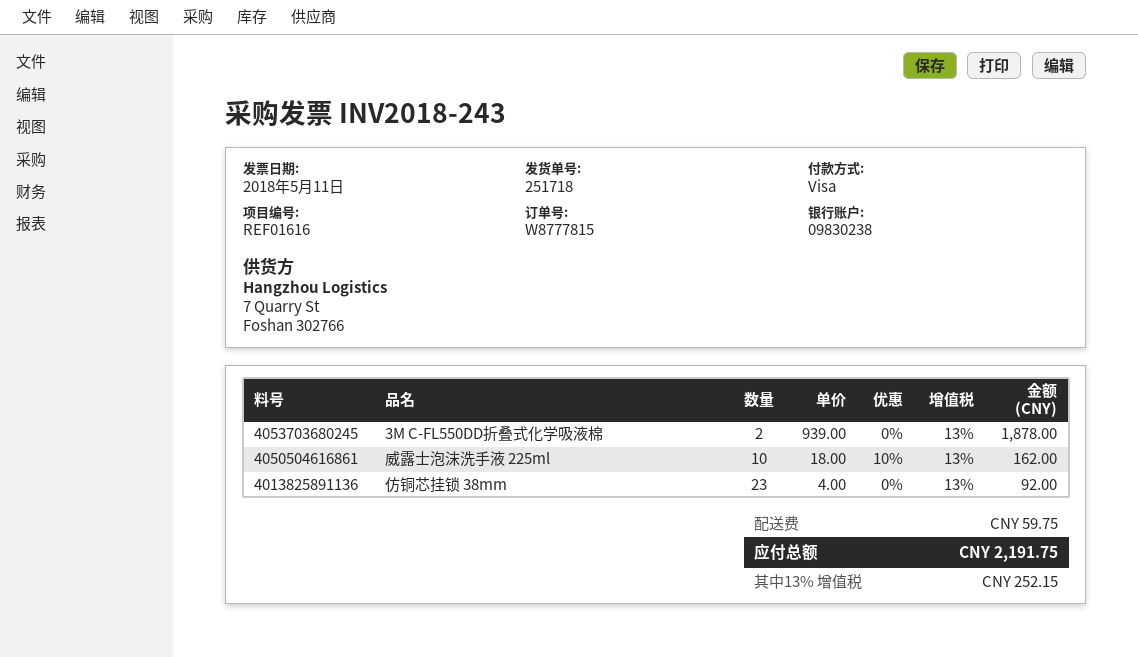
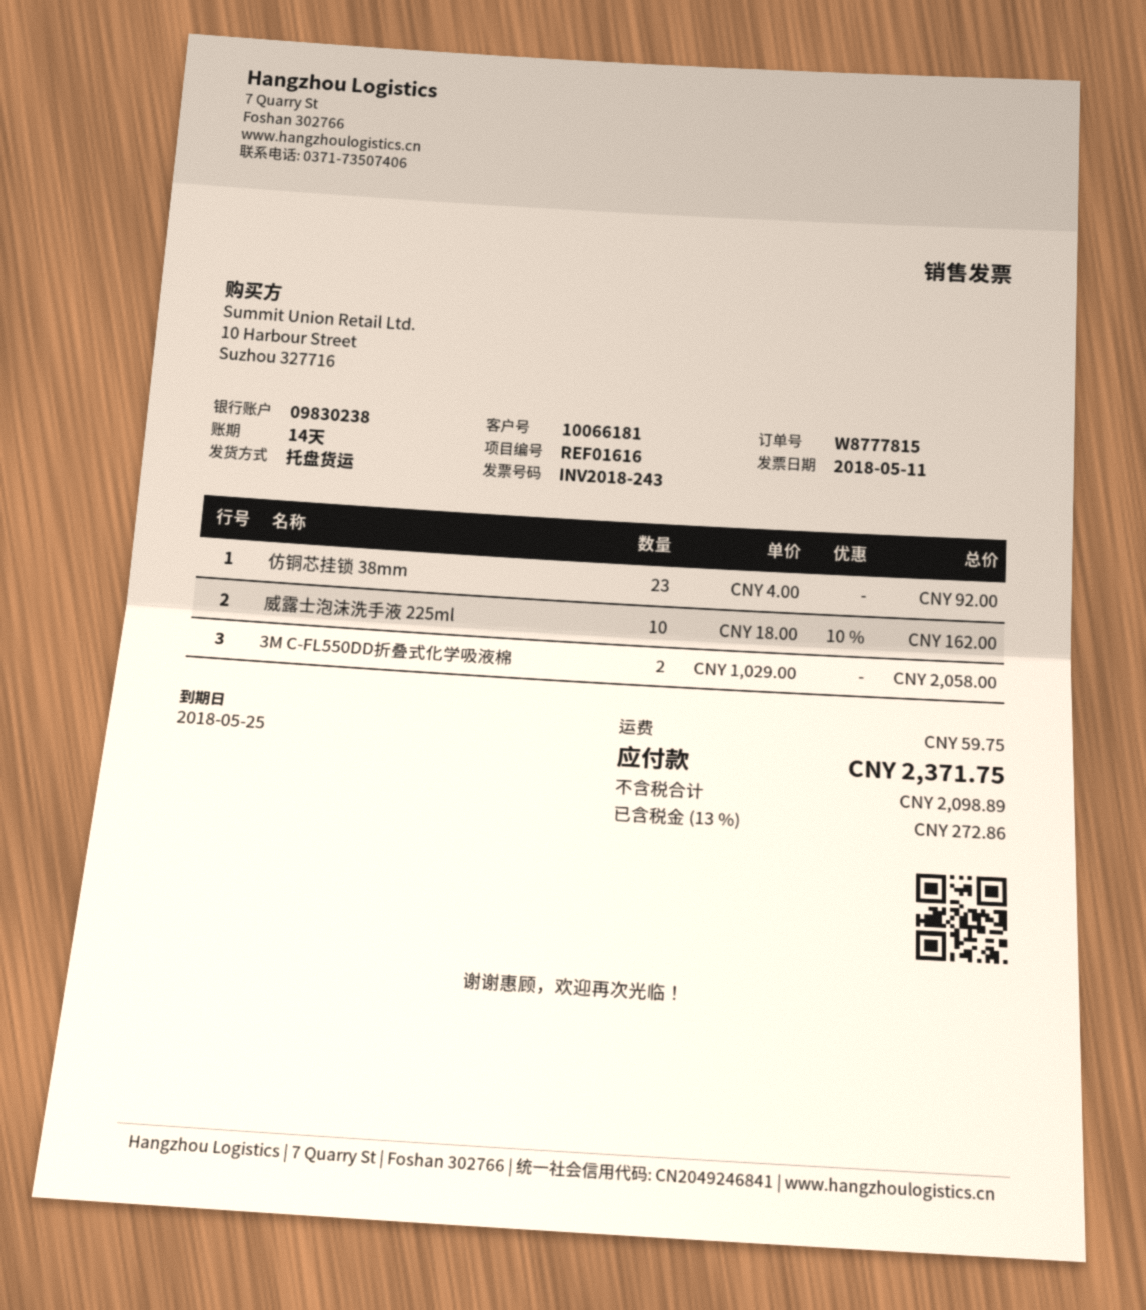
3M C-FL550DD折叠式化学吸液棉: 2 x 939.00 = 1878.00 -> 2 x 1029.00 = 2058.00
tax: 13% = 252.15 -> 13% = 272.86
total: 2191.75 -> 2371.75

